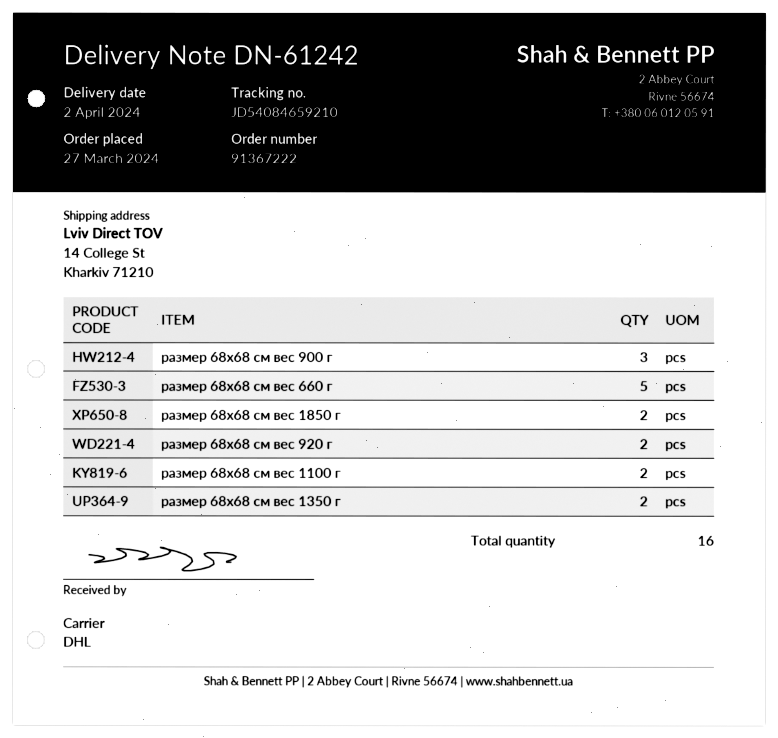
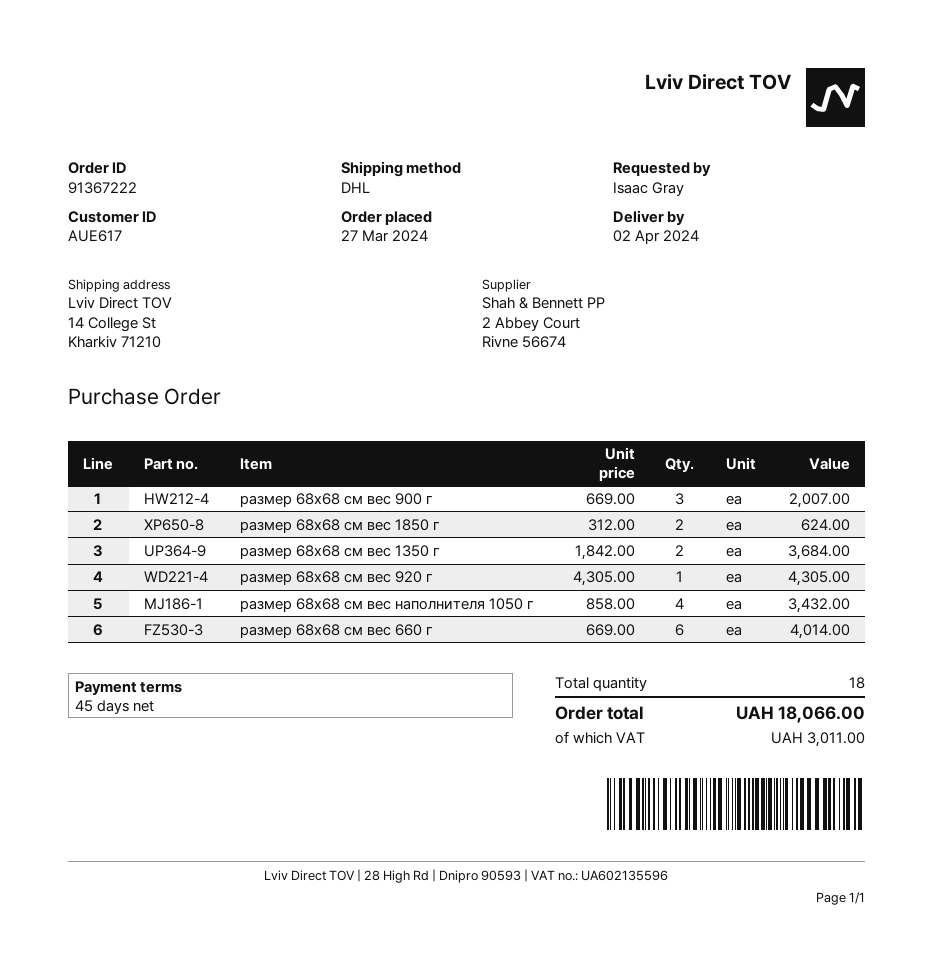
размер 68х68 см вес 660 г: 5 -> 6
размер 68х68 см вес 920 г: 2 -> 1
размер 68х68 см вес 1100 г: 2 -> none
размер 68х68 см вес наполнителя 1050 г: none -> 4
total quantity: 16 -> 18

